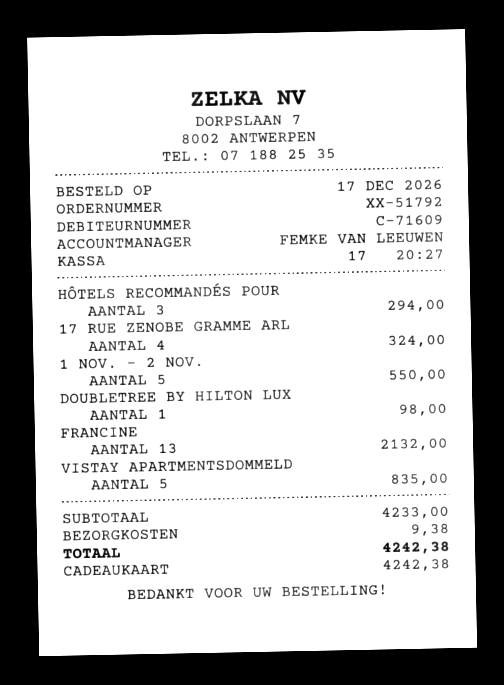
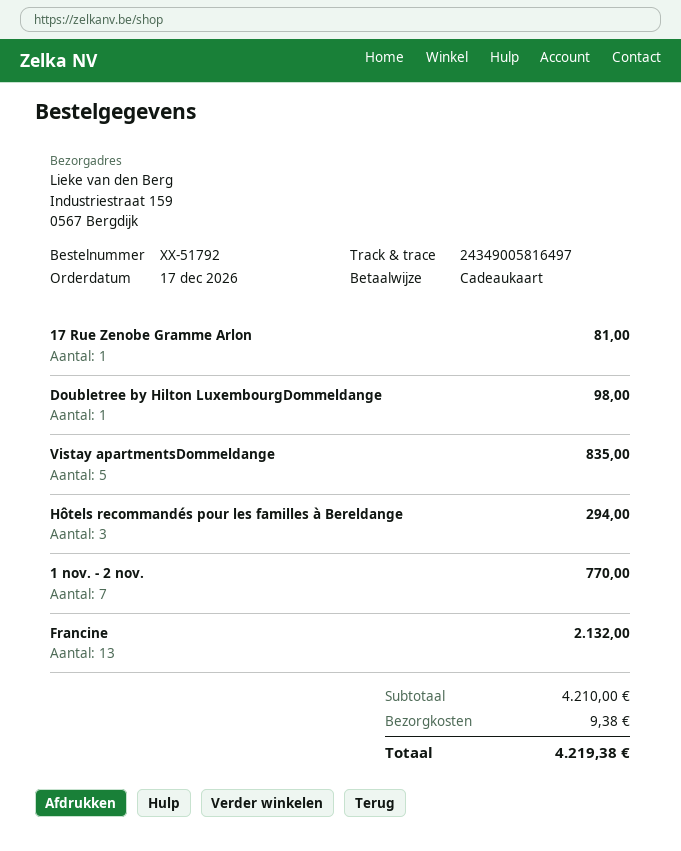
17 RUE ZENOBE GRAMME ARL: 4 for 324.00 -> 1 for 81.00
1 NOV. - 2 NOV.: 5 for 550.00 -> 7 for 770.00
subtotal: 4233.00 -> 4210.00
total: 4242.38 -> 4219.38

